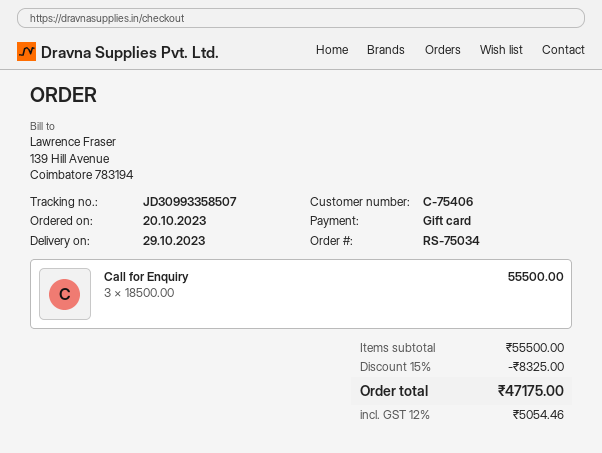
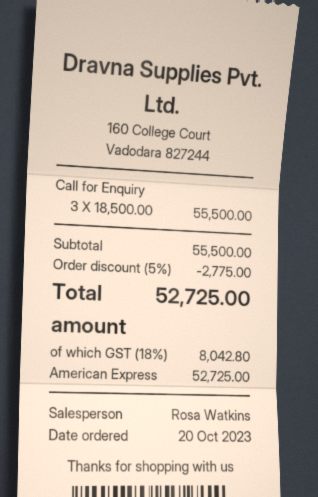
payment method: gift card -> American Express
discount: 15% = 8325.00 -> 5% = 2775.00
tax: 12% = 5054.46 -> 18% = 8042.80
total: 47175.00 -> 52725.00

